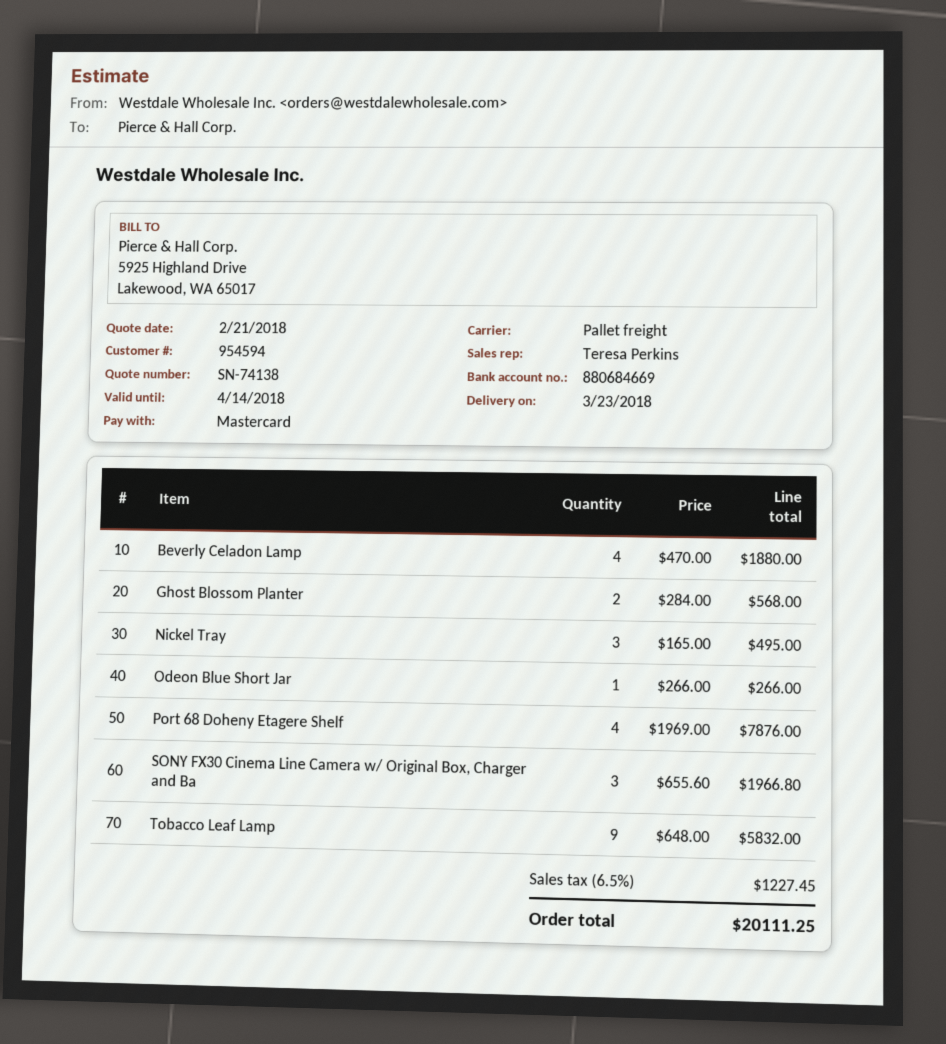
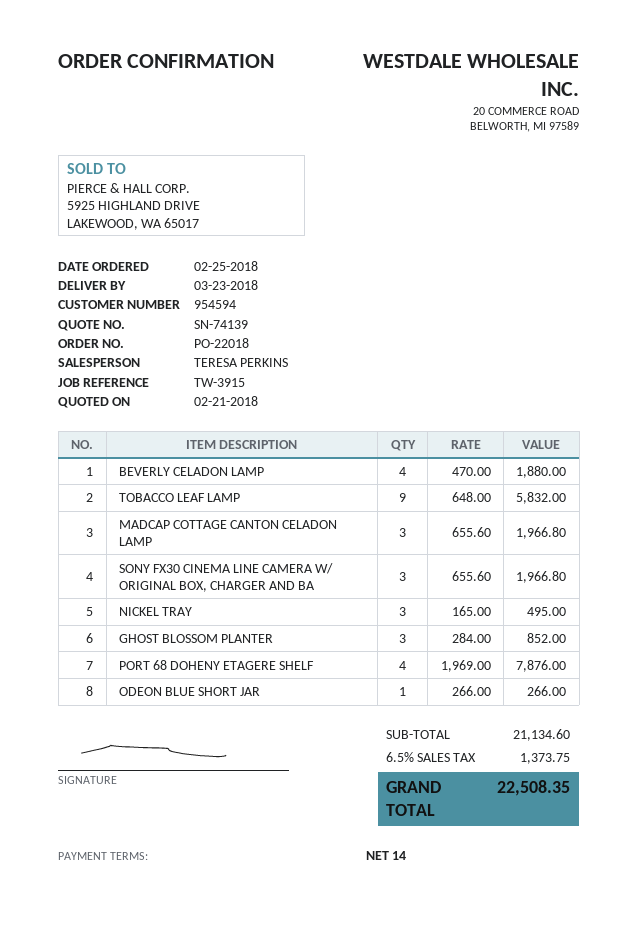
quote number: SN-74138 -> SN-74139
Ghost Blossom Planter: 2 x 284.00 = 568.00 -> 3 x 284.00 = 852.00
MADCAP COTTAGE CANTON CELADON LAMP: none -> 3 x 655.60 = 1966.80
tax: 6.5% = 1227.45 -> 6.5% = 1373.75
total: 20111.25 -> 22508.35

